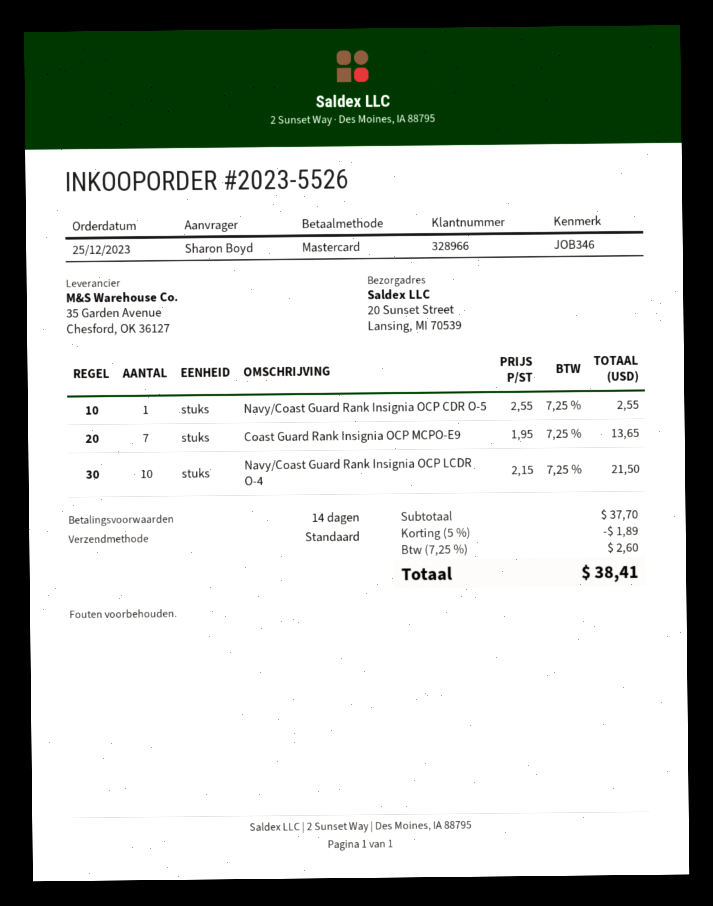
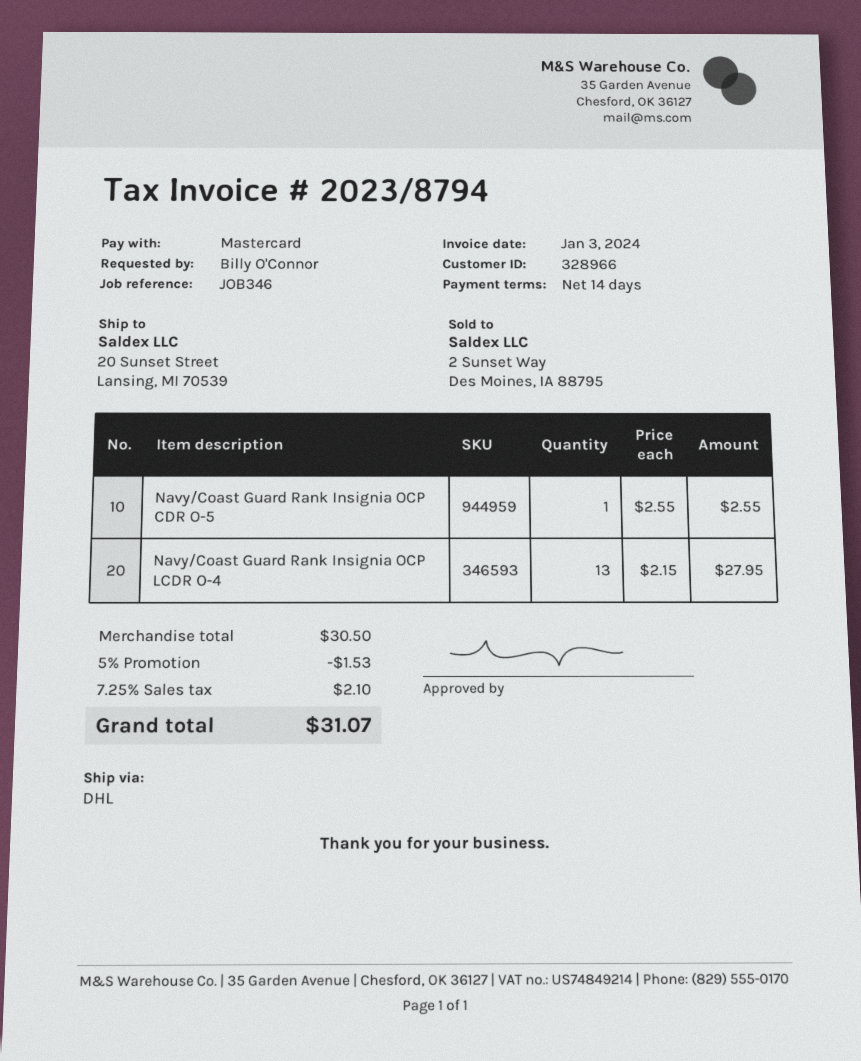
ordered by: Sharon Boyd -> Billy O'Connor
shipping method: standard -> DHL
Coast Guard Rank Insignia OCP MCPO-E9: 7 x 1.95 = 13.65 -> none
Navy/Coast Guard Rank Insignia OCP LCDR O-4: 10 x 2.15 = 21.50 -> 13 x 2.15 = 27.95
subtotal: 37.70 -> 30.50
discount: 5% = 1.89 -> 5% = 1.53
tax: 7.25% = 2.60 -> 7.25% = 2.10
total: 38.41 -> 31.07

